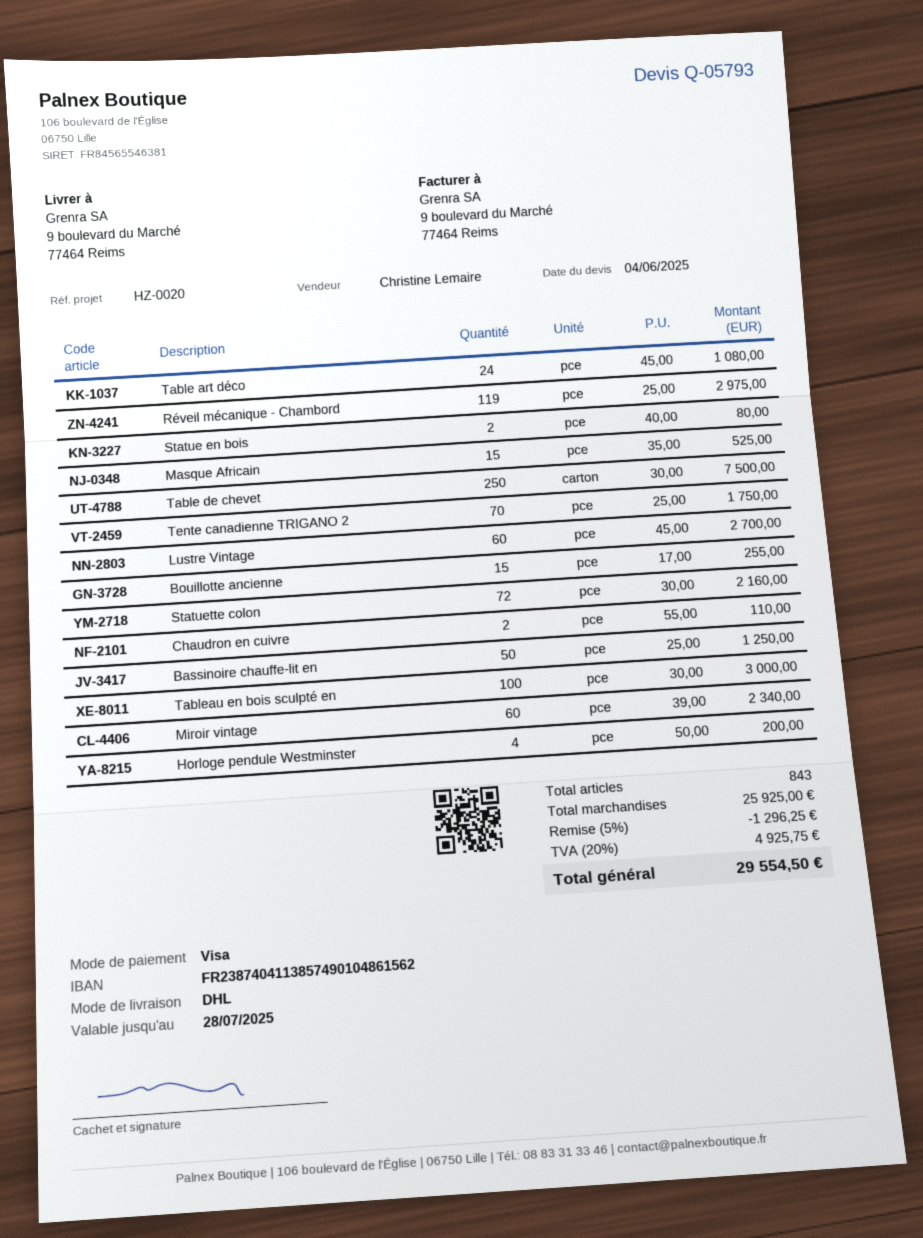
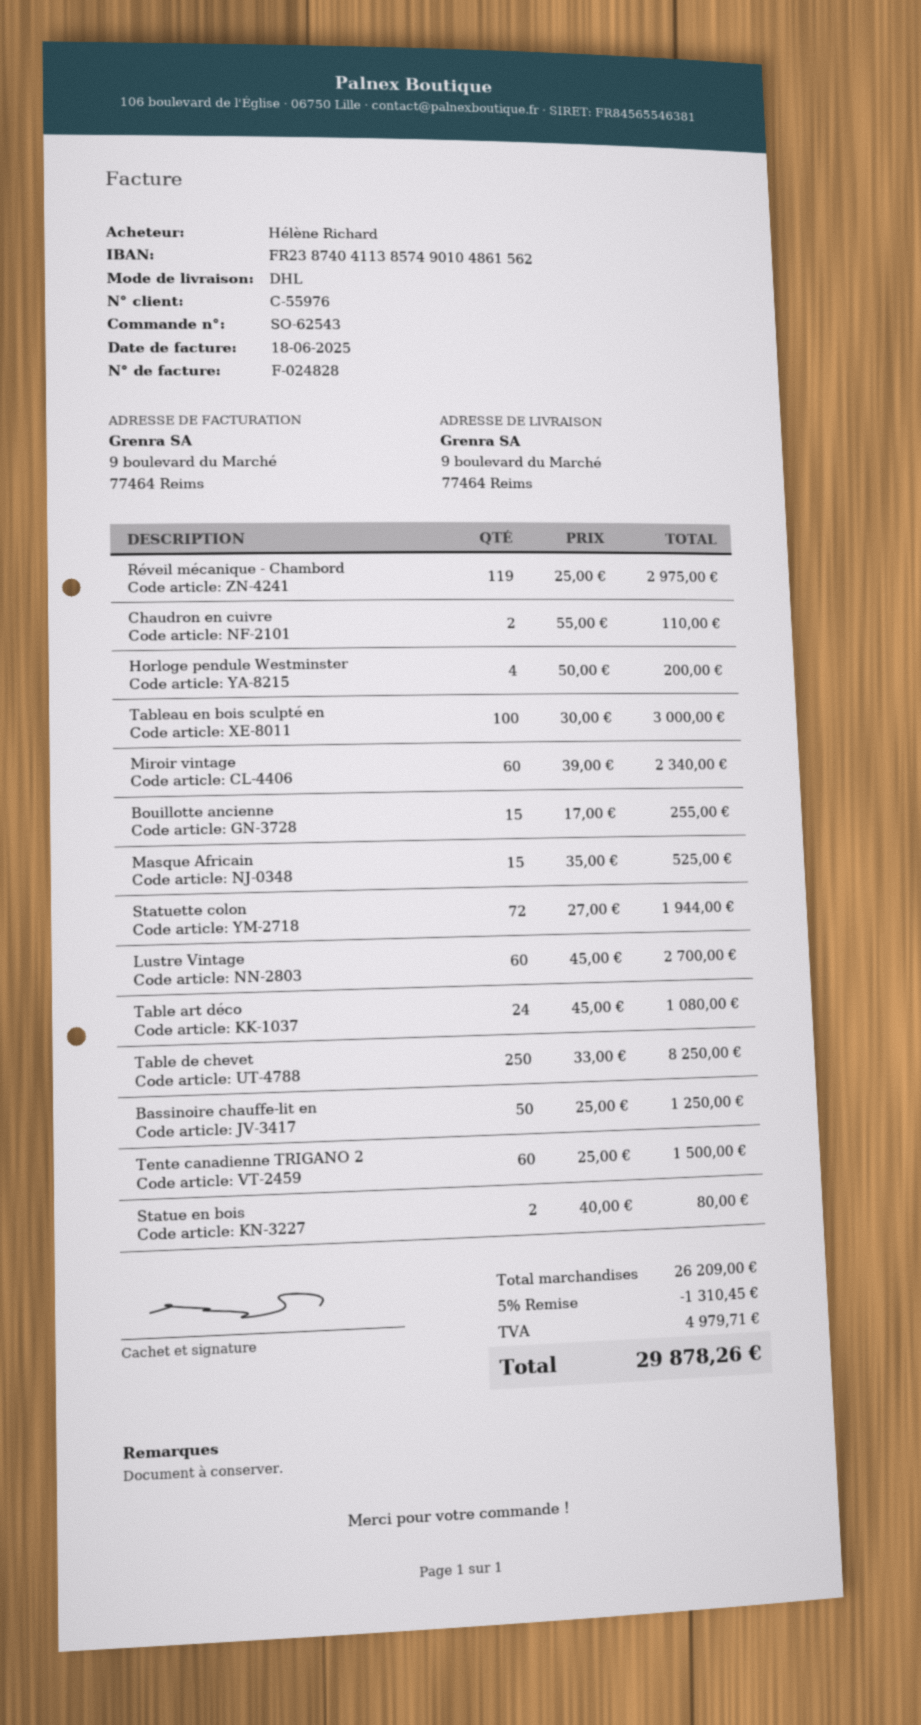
Table de chevet: 250 x 30.00 = 7500.00 -> 250 x 33.00 = 8250.00
Tente canadienne TRIGANO 2: 70 x 25.00 = 1750.00 -> 60 x 25.00 = 1500.00
Statuette colon: 72 x 30.00 = 2160.00 -> 72 x 27.00 = 1944.00
subtotal: 25925.00 -> 26209.00
discount: 5% = 1296.25 -> 5% = 1310.45
tax: 4925.75 -> 4979.71
total: 29554.50 -> 29878.26

